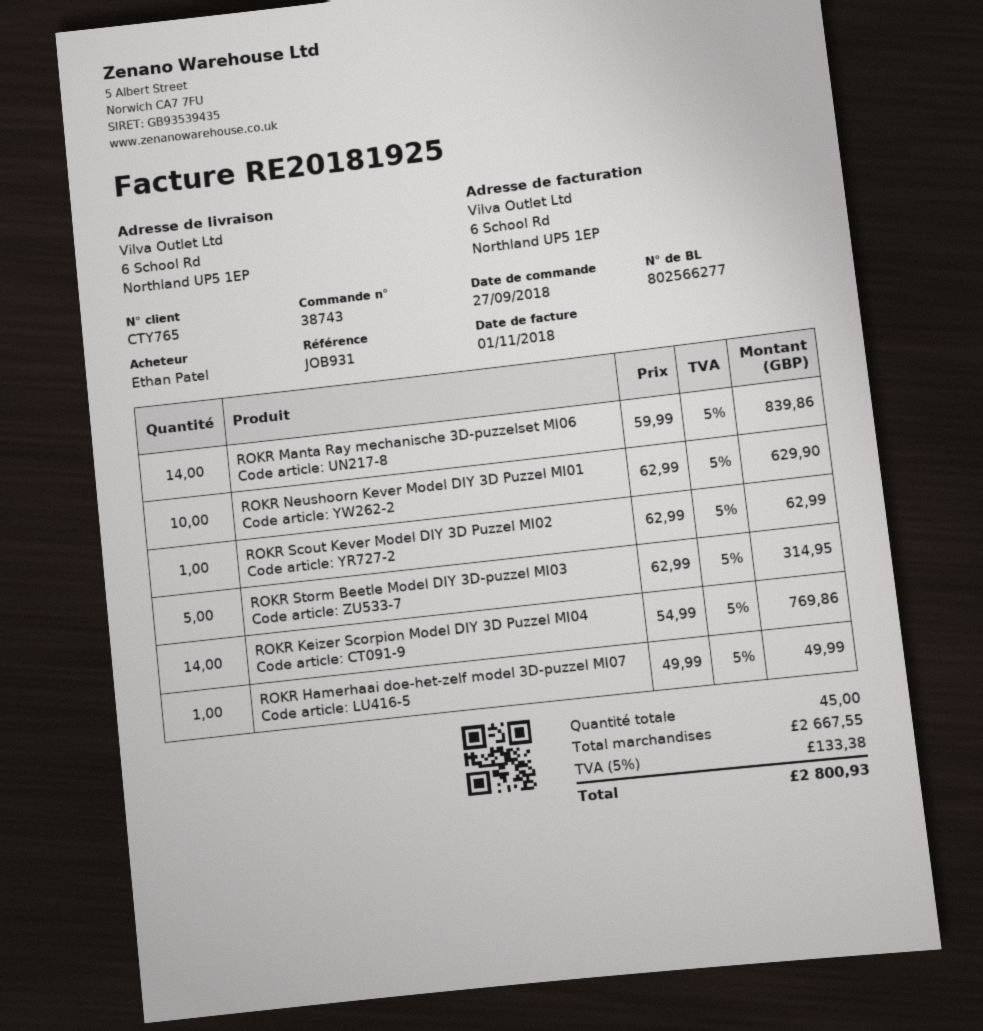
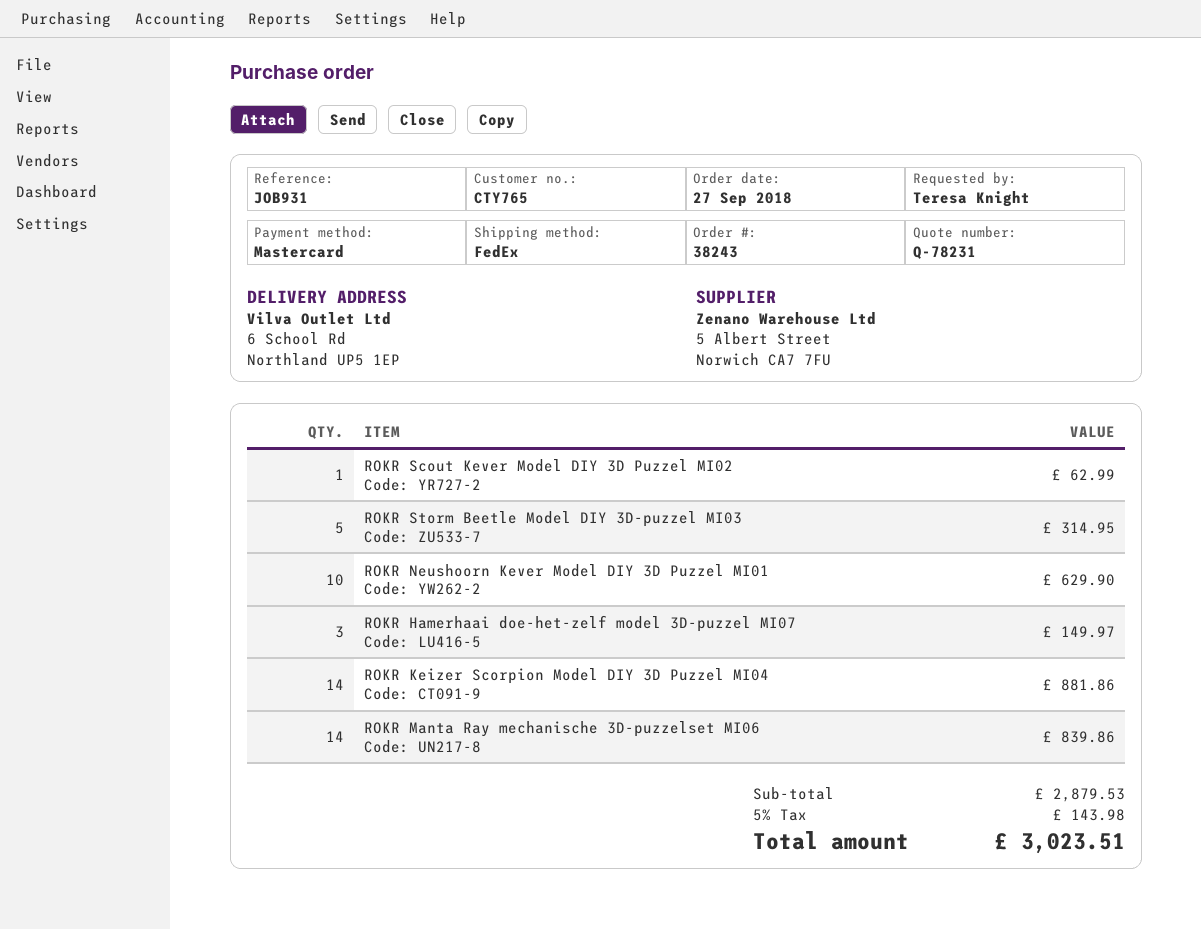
order number: 38743 -> 38243
ordered by: Ethan Patel -> Teresa Knight
ROKR Keizer Scorpion Model DIY 3D Puzzel MI04: 14 for 769.86 -> 14 for 881.86
ROKR Hamerhaai doe-het-zelf model 3D-puzzel MI07: 1 for 49.99 -> 3 for 149.97
subtotal: 2667.55 -> 2879.53
tax: 5% = 133.38 -> 5% = 143.98
total: 2800.93 -> 3023.51

